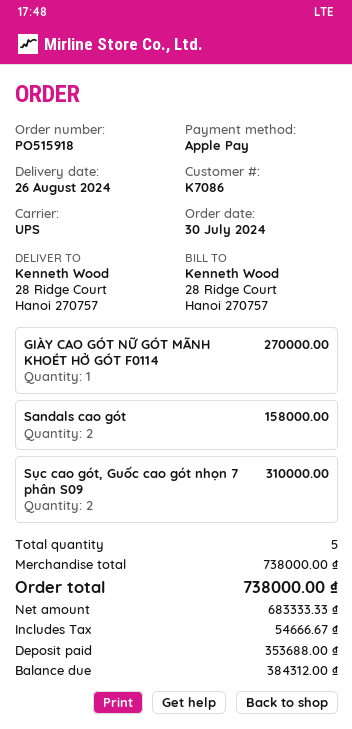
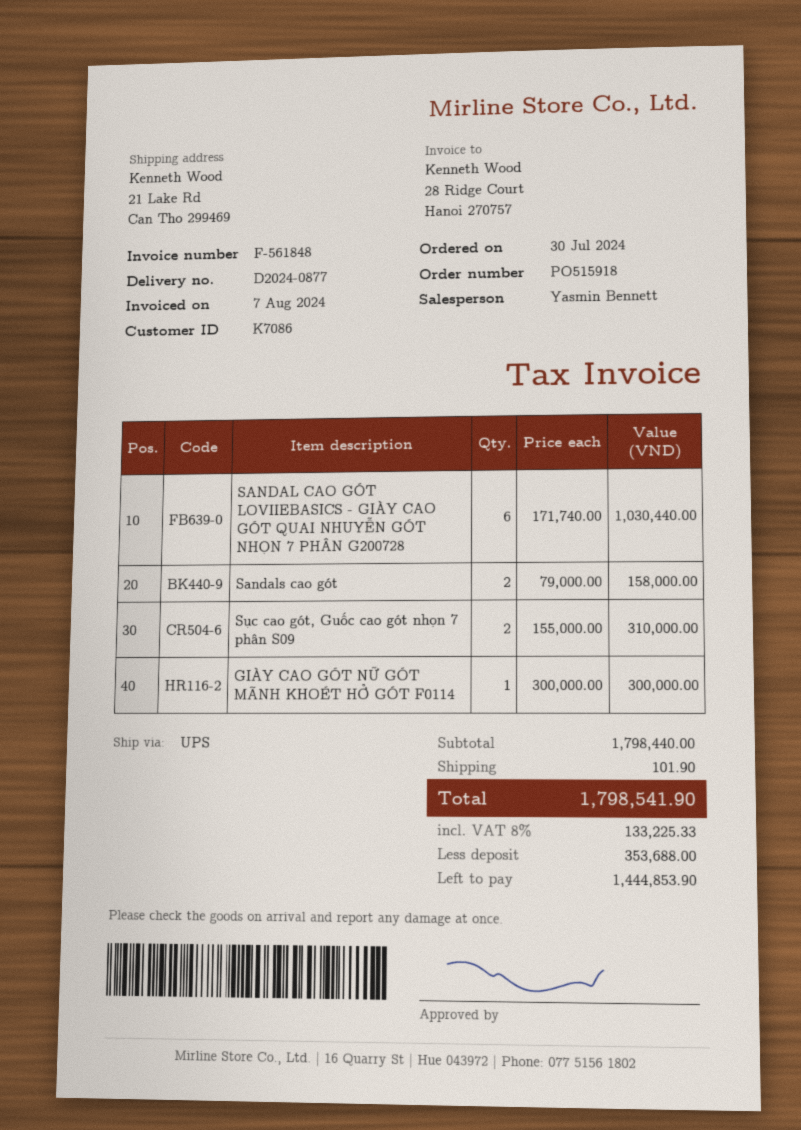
ship to: 28 Ridge Court, Hanoi 270757 -> 21 Lake Rd, Can Tho 299469
GIÀY CAO GÓT NỮ GÓT MÃNH KHOÉT HỞ GÓT F0114: 1 for 270000.00 -> 1 for 300000.00
SANDAL CAO GÓT LOVIIEBASICS - GIÀY CAO GÓT QUAI NHUYỄN GÓT NHỌN 7 PHÂN G200728: none -> 6 for 1030440.00
subtotal: 738000.00 -> 1798440.00
shipping: none -> 101.90
tax: 54666.67 -> 133225.33
total: 738000.00 -> 1798541.90
balance: 384312.00 -> 1444853.90

